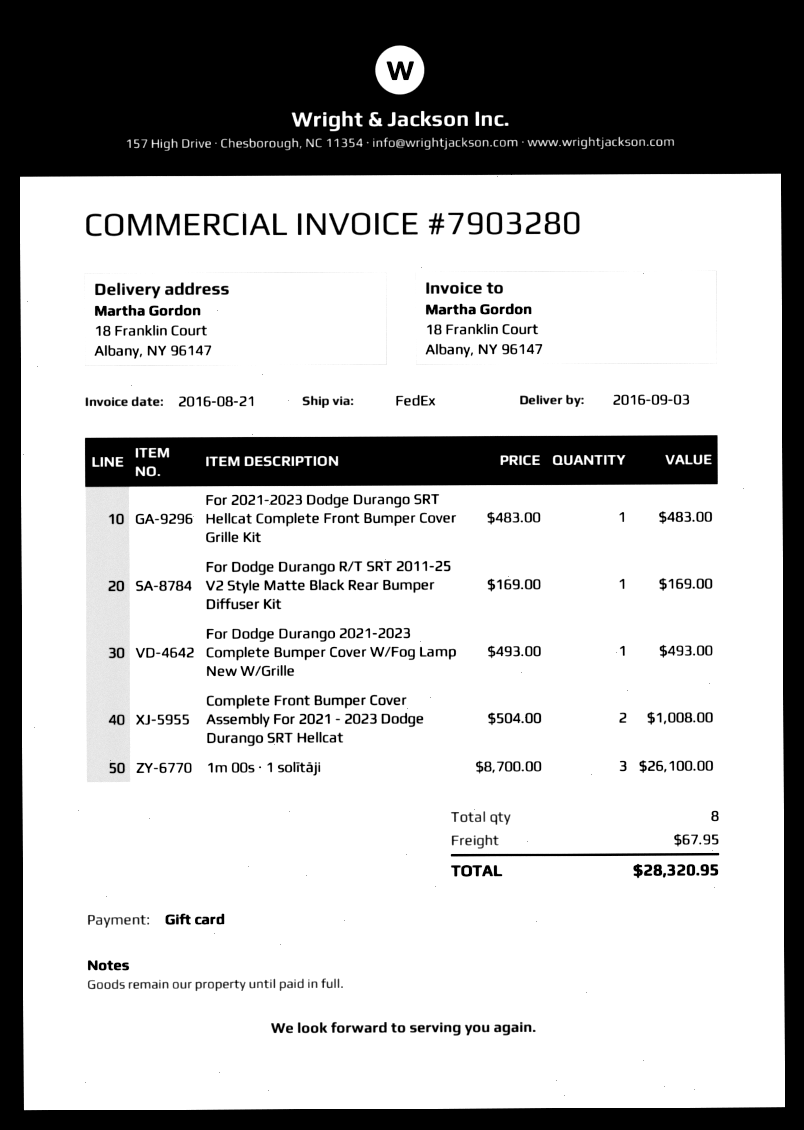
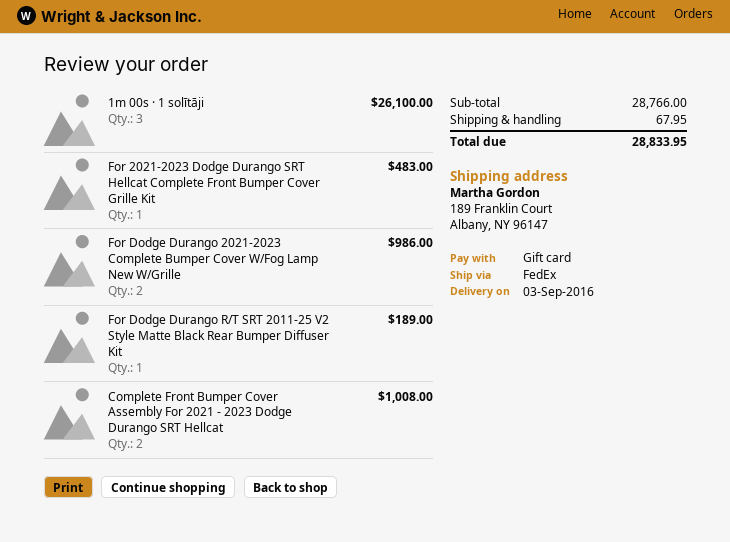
ship to: 18 Franklin Court, Albany, NY 96147 -> 189 Franklin Court, Albany, NY 96147
For Dodge Durango R/T SRT 2011-25 V2 Style Matte Black Rear Bumper Diffuser Kit: 1 for 169.00 -> 1 for 189.00
For Dodge Durango 2021-2023 Complete Bumper Cover W/Fog Lamp New W/Grille: 1 for 493.00 -> 2 for 986.00
total: 28320.95 -> 28833.95

